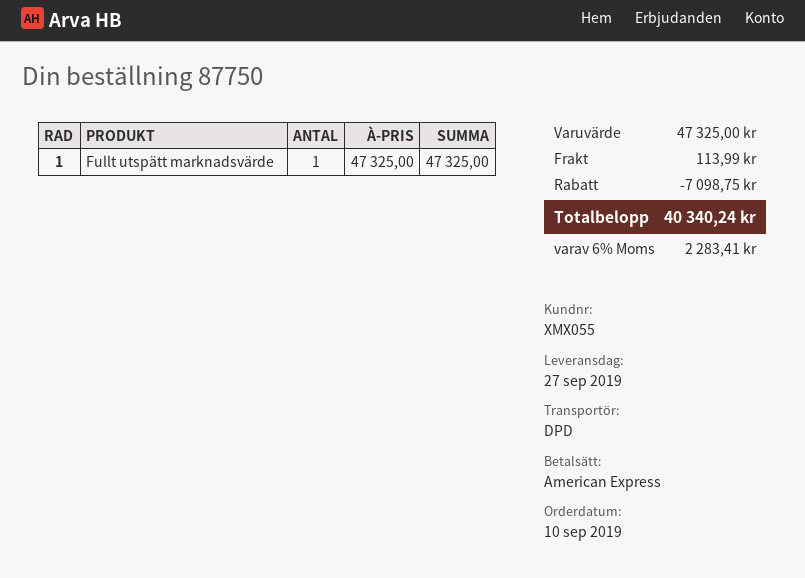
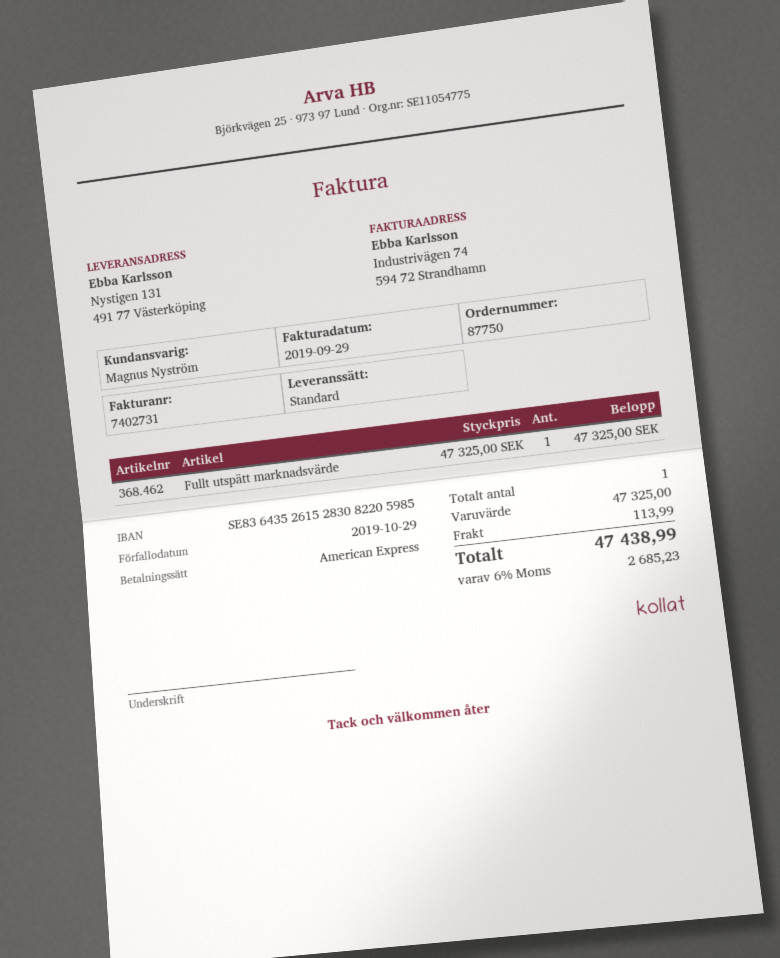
shipping method: DPD -> standard
discount: 7098.75 -> none
tax: 6% = 2283.41 -> 6% = 2685.23
total: 40340.24 -> 47438.99

